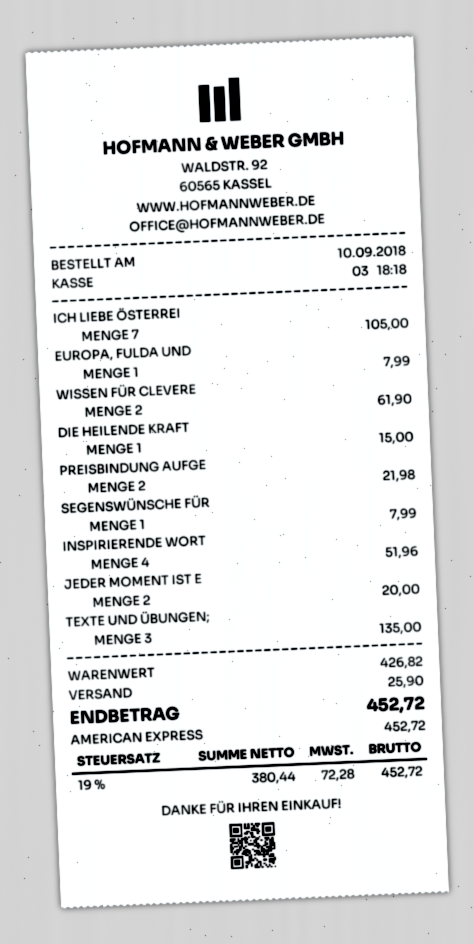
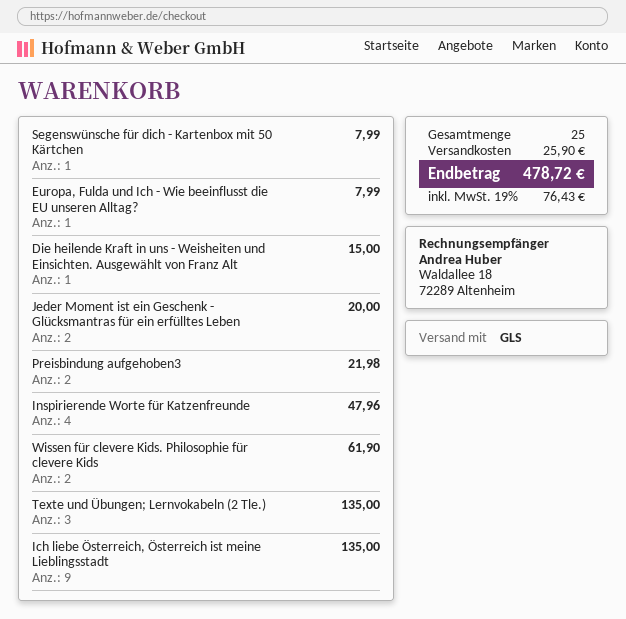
ICH LIEBE ÖSTERREI: 7 for 105.00 -> 9 for 135.00
INSPIRIERENDE WORT: 4 for 51.96 -> 4 for 47.96
tax: 19% = 72.28 -> 19% = 76.43
total: 452.72 -> 478.72

